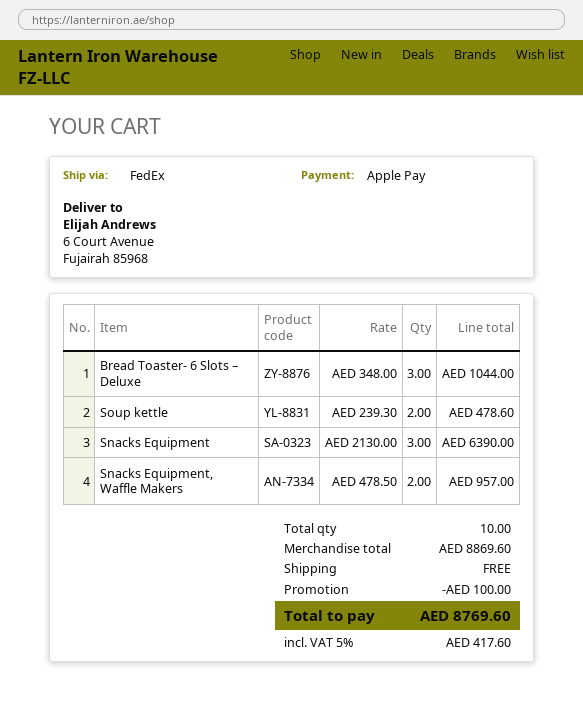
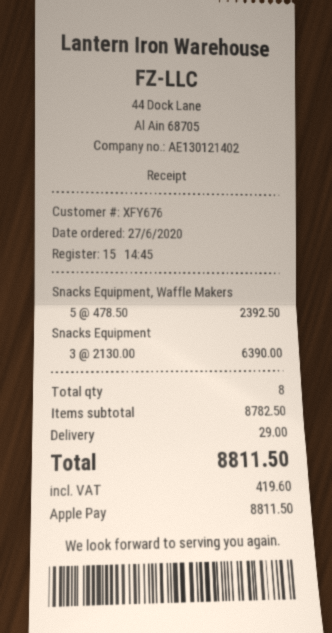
Bread Toaster- 6 Slots – Deluxe: 3 x 348.00 = 1044.00 -> none
Soup kettle: 2 x 239.30 = 478.60 -> none
Snacks Equipment, Waffle Makers: 2 x 478.50 = 957.00 -> 5 x 478.50 = 2392.50
total quantity: 10 -> 8
subtotal: 8869.60 -> 8782.50
discount: 100.00 -> none
shipping: 0.00 -> 29.00
tax: 417.60 -> 419.60
total: 8769.60 -> 8811.50

